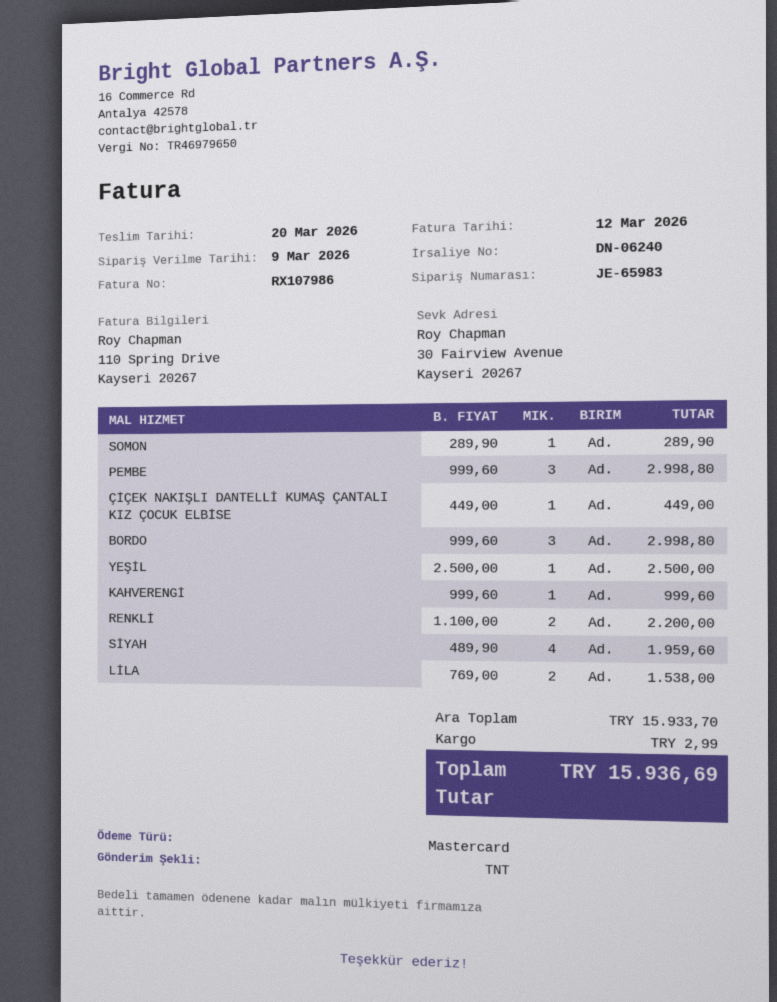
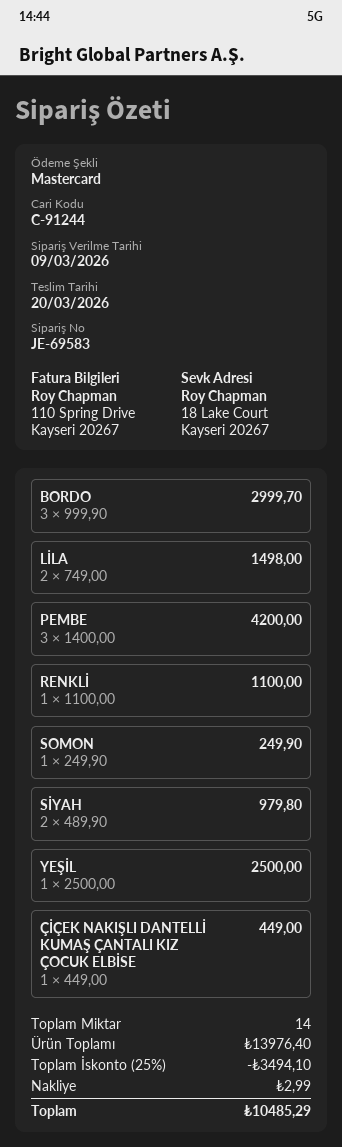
order number: JE-65983 -> JE-69583
ship to: 30 Fairview Avenue, Kayseri 20267 -> 18 Lake Court, Kayseri 20267
SOMON: 1 x 289.90 = 289.90 -> 1 x 249.90 = 249.90
PEMBE: 3 x 999.60 = 2998.80 -> 3 x 1400.00 = 4200.00
BORDO: 3 x 999.60 = 2998.80 -> 3 x 999.90 = 2999.70
KAHVERENGİ: 1 x 999.60 = 999.60 -> none
RENKLİ: 2 x 1100.00 = 2200.00 -> 1 x 1100.00 = 1100.00
SİYAH: 4 x 489.90 = 1959.60 -> 2 x 489.90 = 979.80
LİLA: 2 x 769.00 = 1538.00 -> 2 x 749.00 = 1498.00
subtotal: 15933.70 -> 13976.40
discount: none -> 25% = 3494.10
total: 15936.69 -> 10485.29

